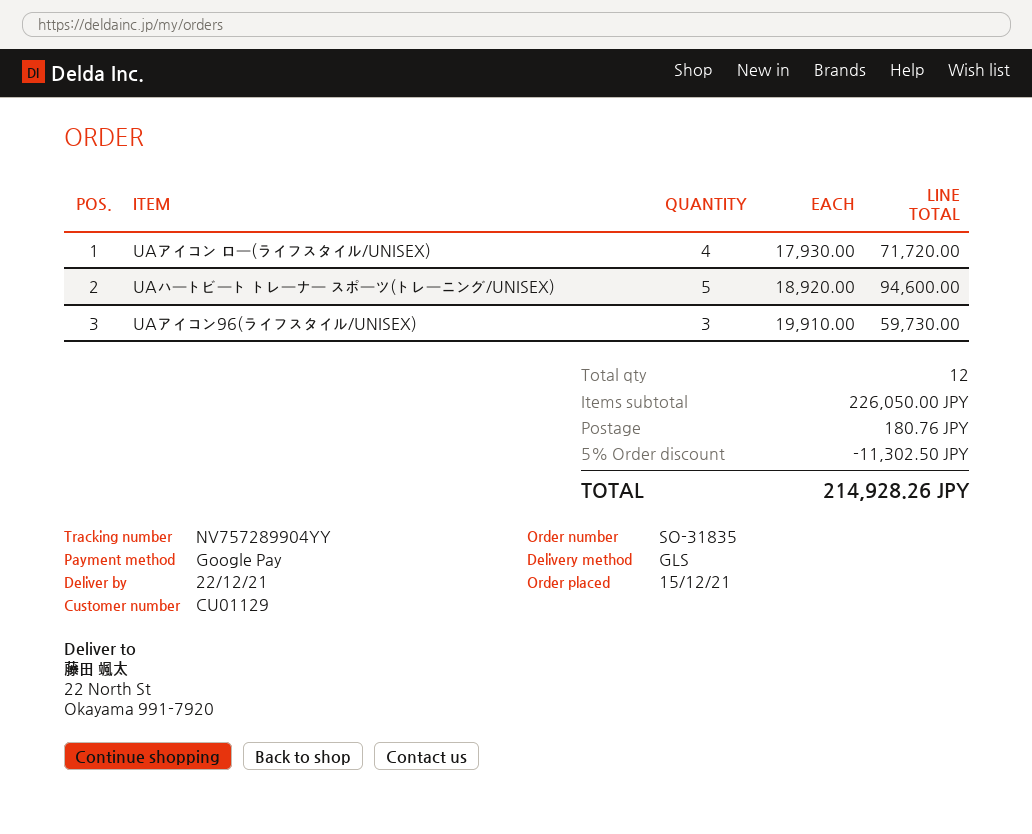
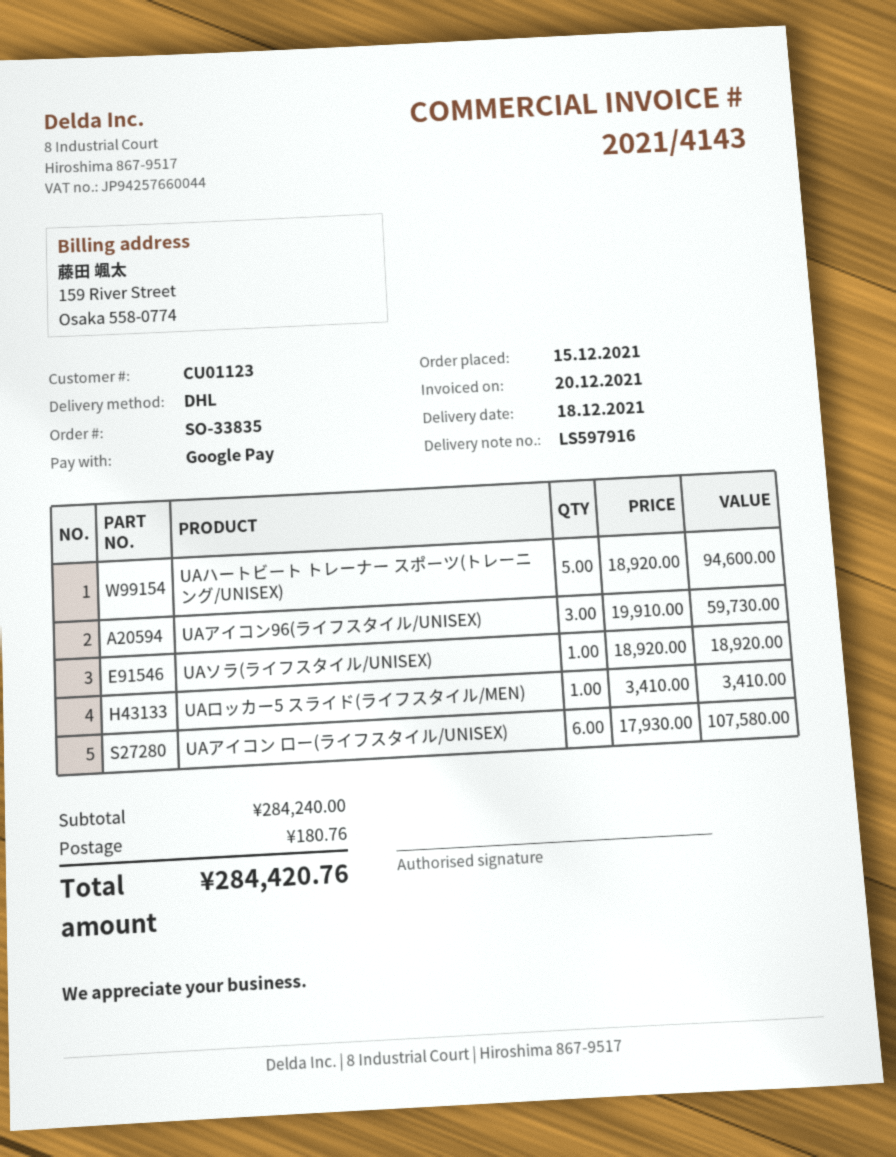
order number: SO-31835 -> SO-33835
delivery date: 2021-12-22 -> 2021-12-18
customer number: CU01129 -> CU01123
shipping method: GLS -> DHL
UAアイコン ロー(ライフスタイル/UNISEX): 4 x 17930.00 = 71720.00 -> 6 x 17930.00 = 107580.00
UAソラ(ライフスタイル/UNISEX): none -> 1 x 18920.00 = 18920.00
UAロッカー5 スライド(ライフスタイル/MEN): none -> 1 x 3410.00 = 3410.00
subtotal: 226050.00 -> 284240.00
discount: 5% = 11302.50 -> none
total: 214928.26 -> 284420.76

